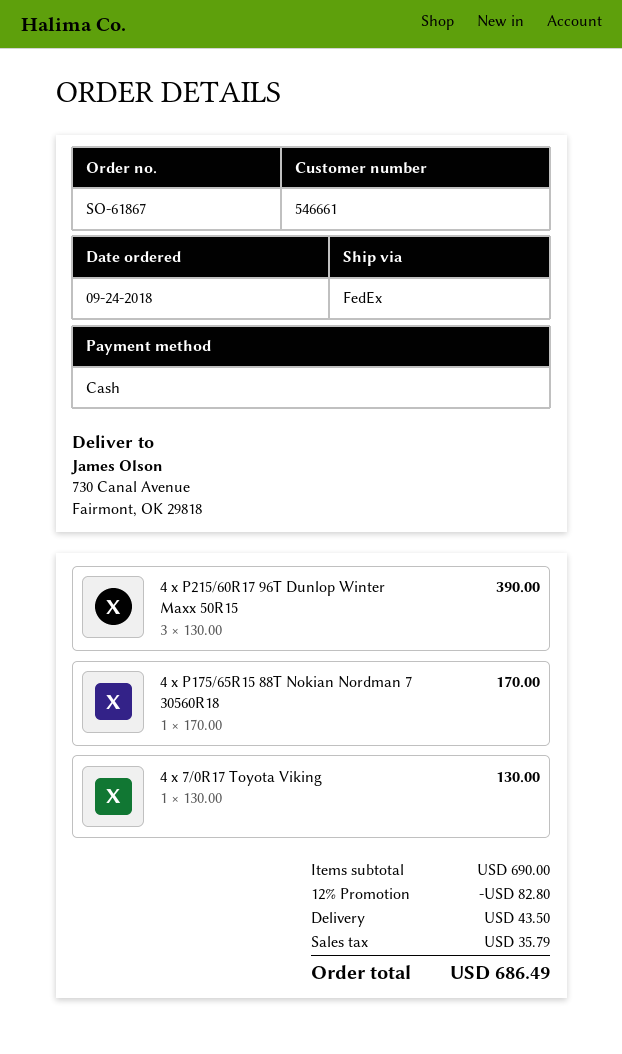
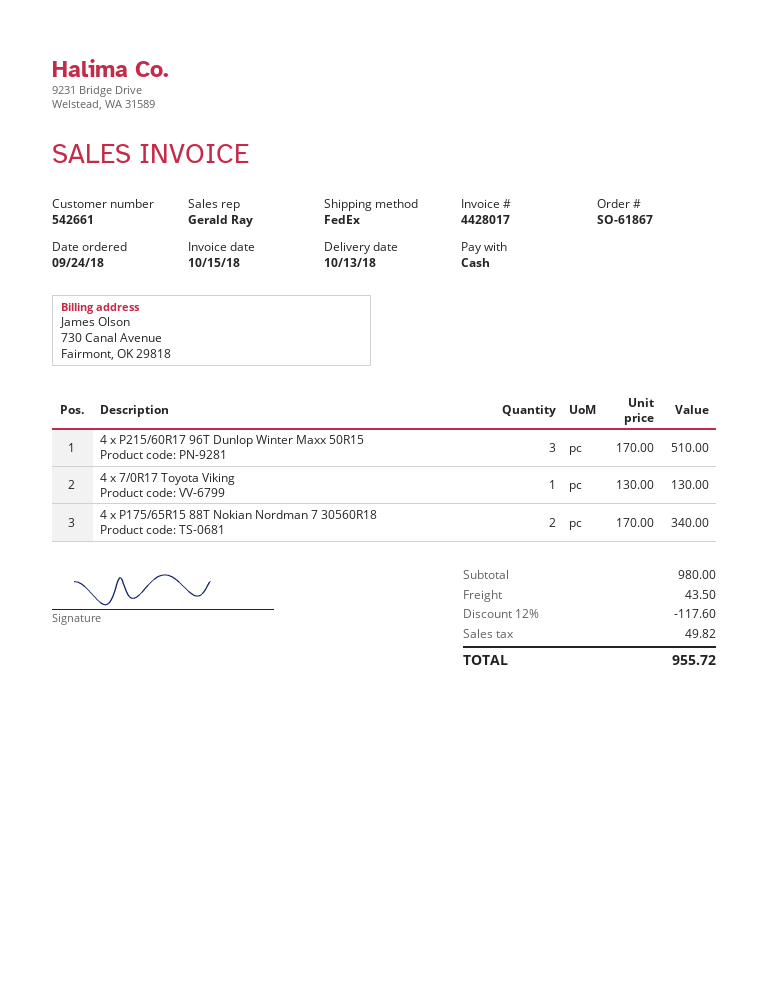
customer number: 546661 -> 542661
4 x P215/60R17 96T Dunlop Winter Maxx 50R15: 3 x 130.00 = 390.00 -> 3 x 170.00 = 510.00
4 x P175/65R15 88T Nokian Nordman 7 30560R18: 1 x 170.00 = 170.00 -> 2 x 170.00 = 340.00
subtotal: 690.00 -> 980.00
discount: 12% = 82.80 -> 12% = 117.60
tax: 35.79 -> 49.82
total: 686.49 -> 955.72

